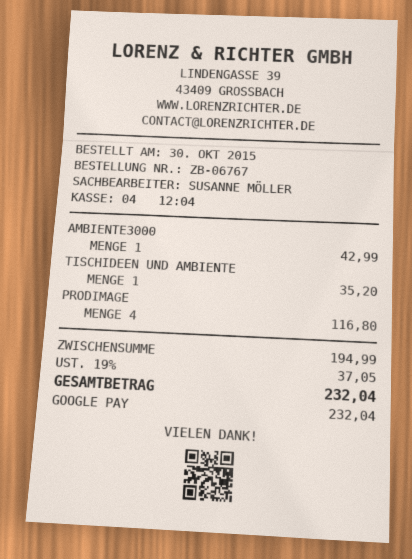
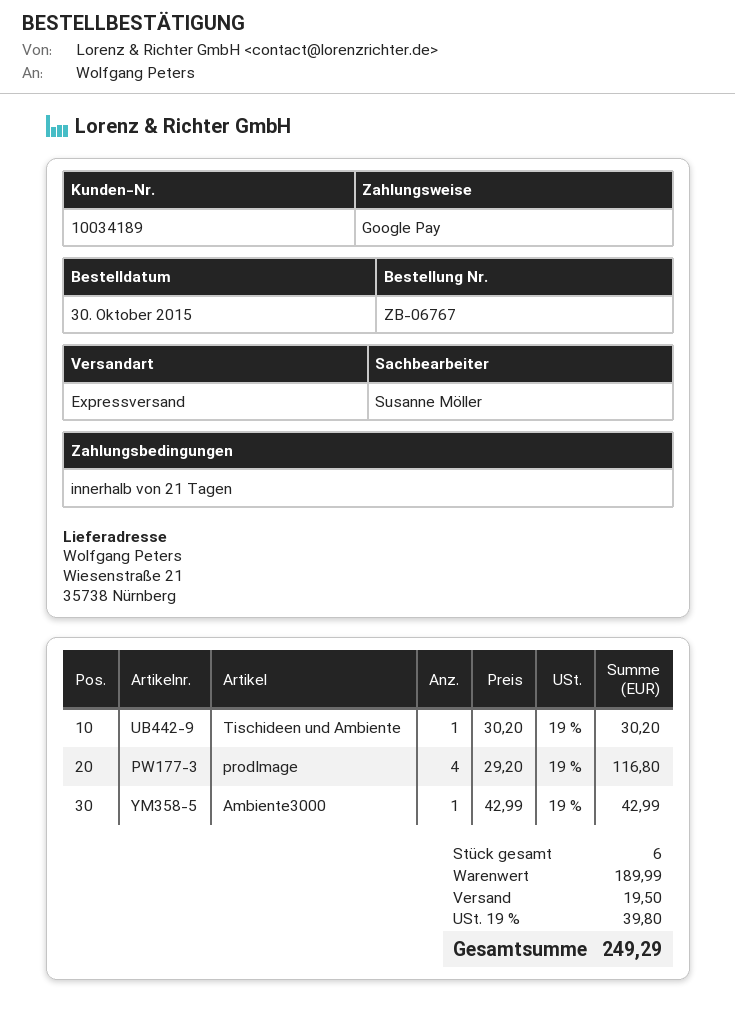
TISCHIDEEN UND AMBIENTE: 1 for 35.20 -> 1 for 30.20
subtotal: 194.99 -> 189.99
shipping: none -> 19.50
tax: 19% = 37.05 -> 19% = 39.80
total: 232.04 -> 249.29

